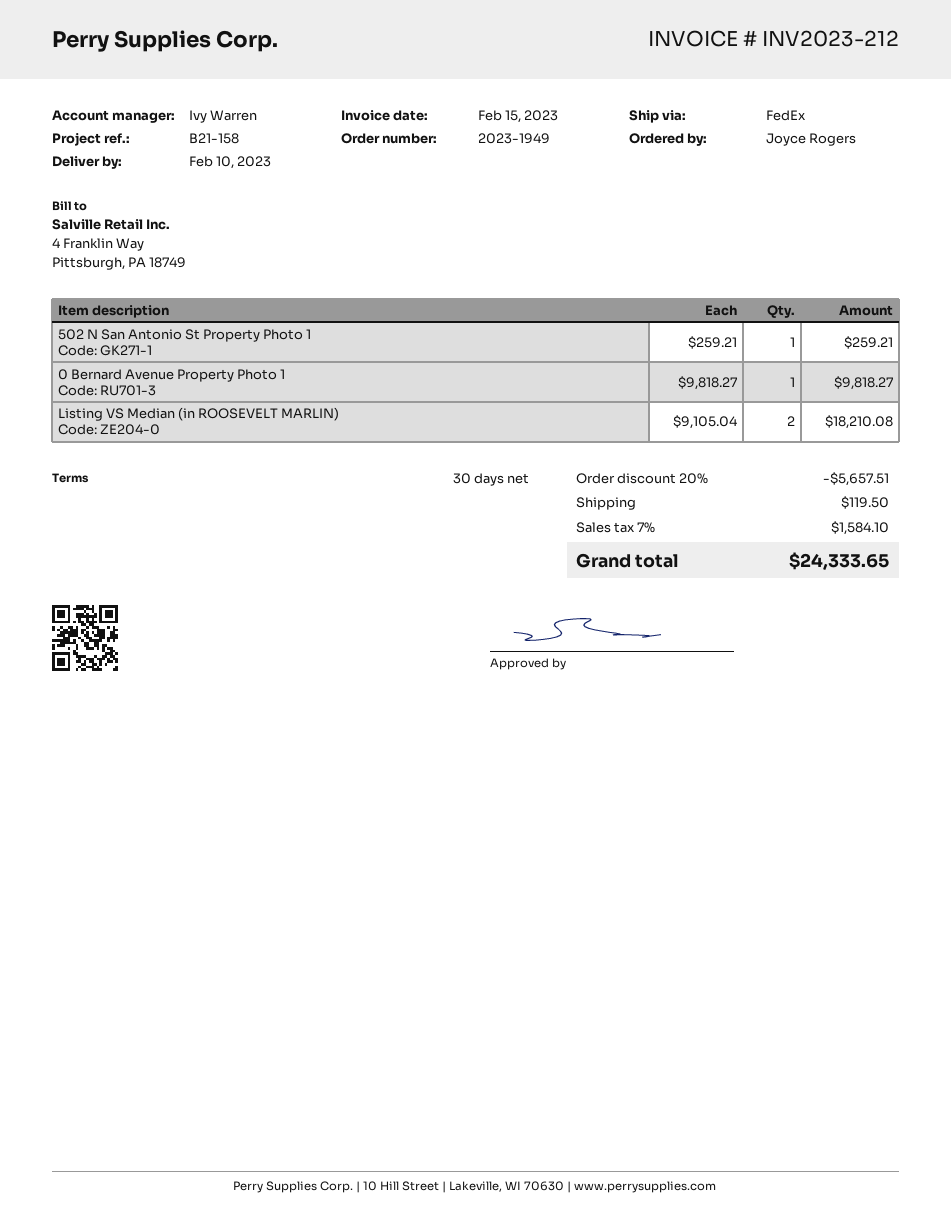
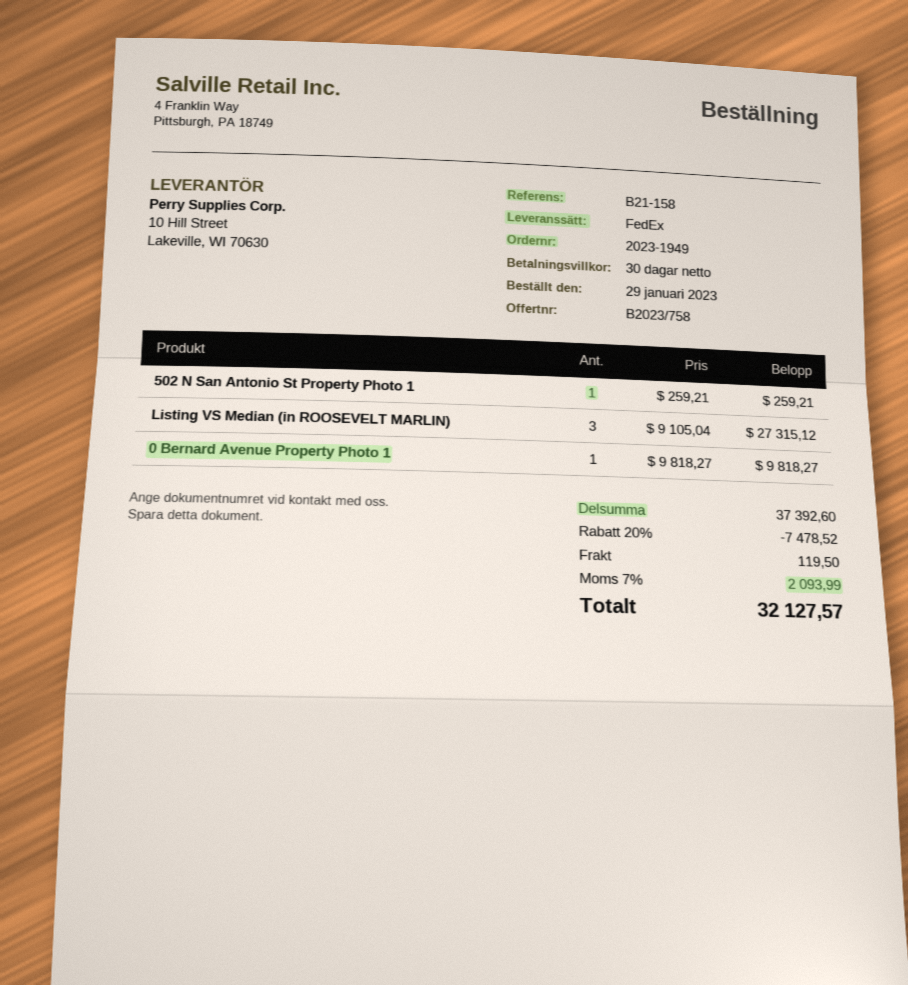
Listing VS Median (in ROOSEVELT MARLIN): 2 x 9105.04 = 18210.08 -> 3 x 9105.04 = 27315.12
discount: 20% = 5657.51 -> 20% = 7478.52
tax: 7% = 1584.10 -> 7% = 2093.99
total: 24333.65 -> 32127.57

